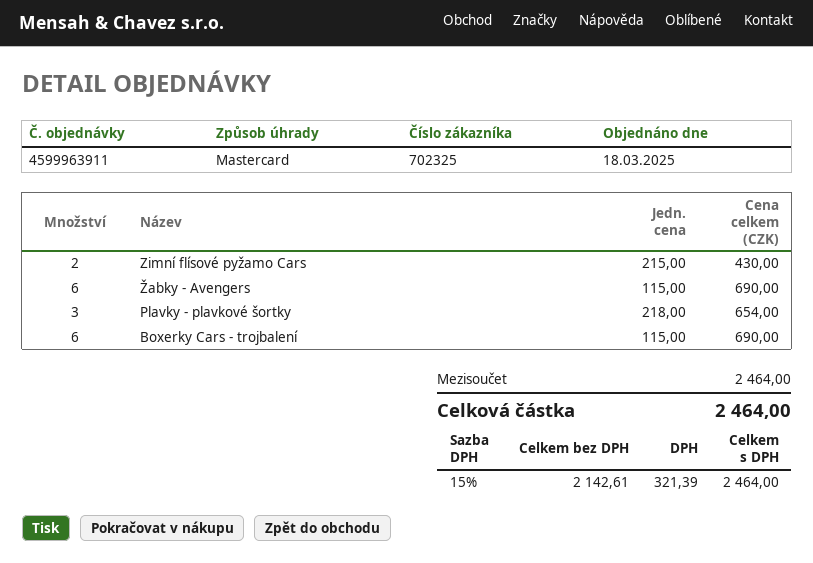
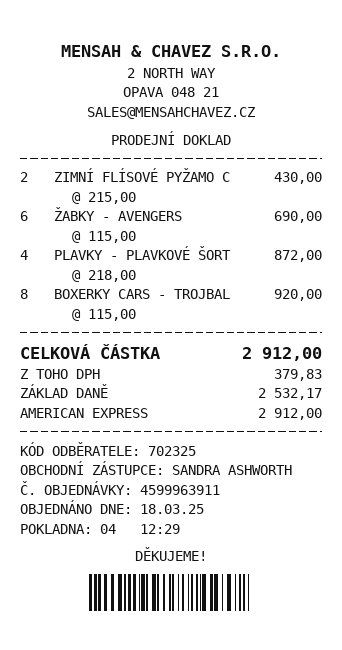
payment method: Mastercard -> American Express
Plavky - plavkové šortky: 3 x 218.00 = 654.00 -> 4 x 218.00 = 872.00
Boxerky Cars - trojbalení: 6 x 115.00 = 690.00 -> 8 x 115.00 = 920.00
net: 2142.61 -> 2532.17
tax: 321.39 -> 379.83
total: 2464.00 -> 2912.00

